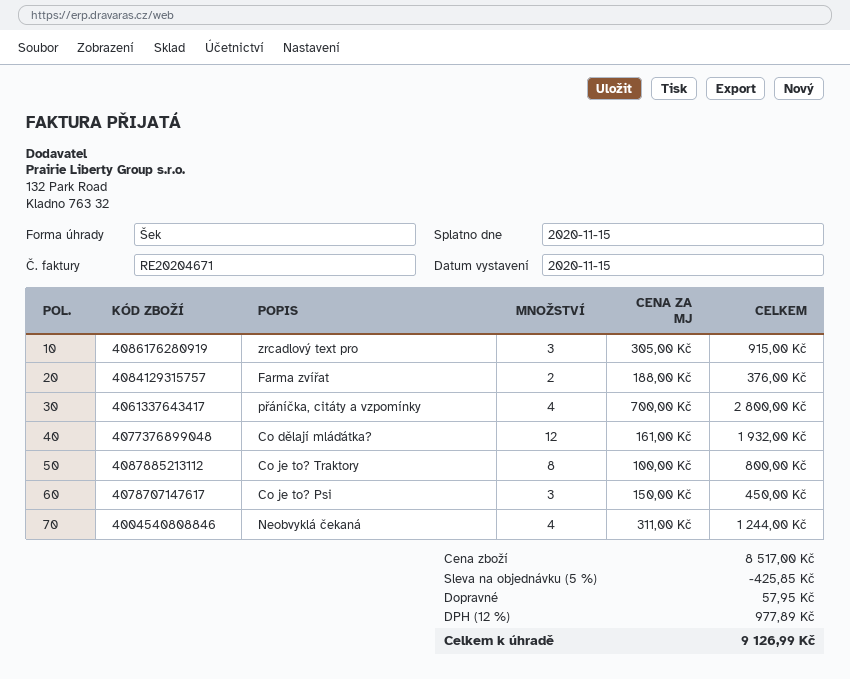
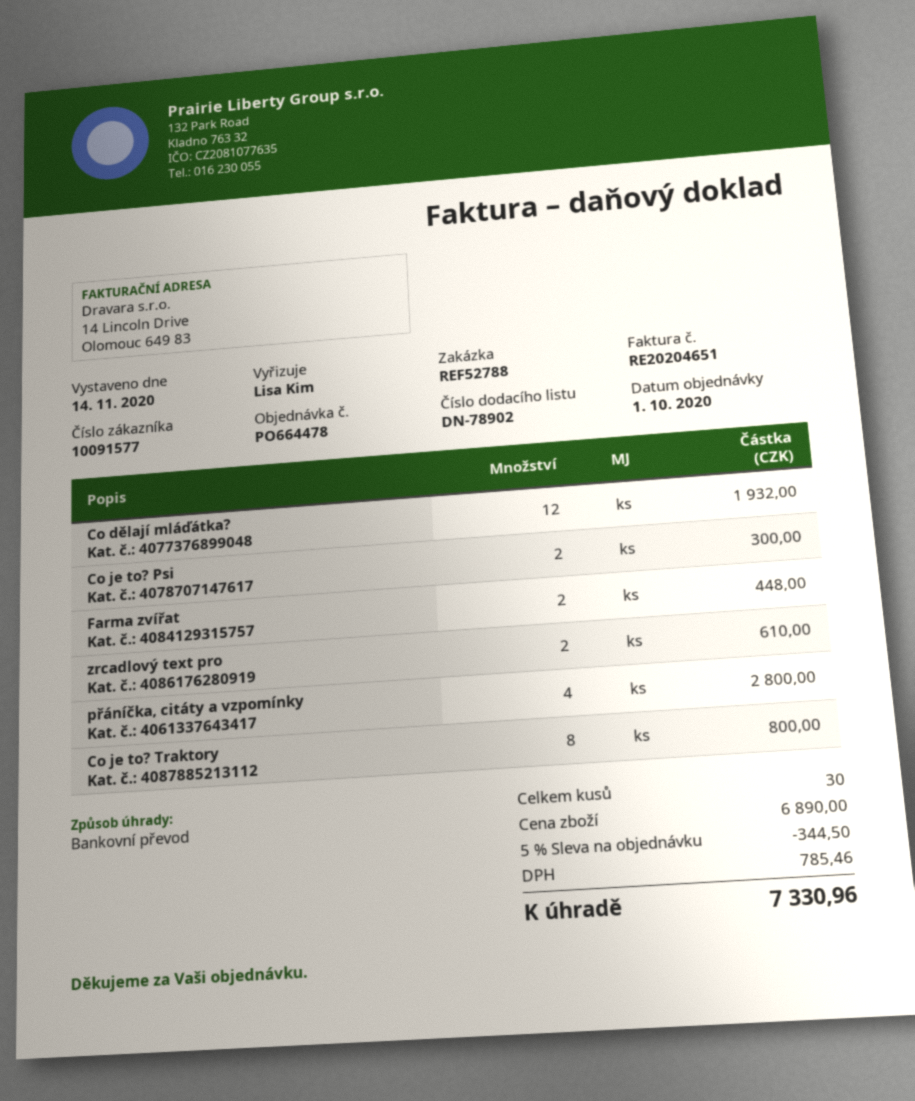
invoice number: RE20204671 -> RE20204651
invoice date: 2020-11-15 -> 2020-11-14
payment method: cheque -> bank transfer
zrcadlový text pro: 3 for 915.00 -> 2 for 610.00
Farma zvířat: 2 for 376.00 -> 2 for 448.00
Co je to? Psi: 3 for 450.00 -> 2 for 300.00
Neobvyklá čekaná: 4 for 1244.00 -> none
subtotal: 8517.00 -> 6890.00
discount: 5% = 425.85 -> 5% = 344.50
shipping: 57.95 -> none
tax: 977.89 -> 785.46
total: 9126.99 -> 7330.96

